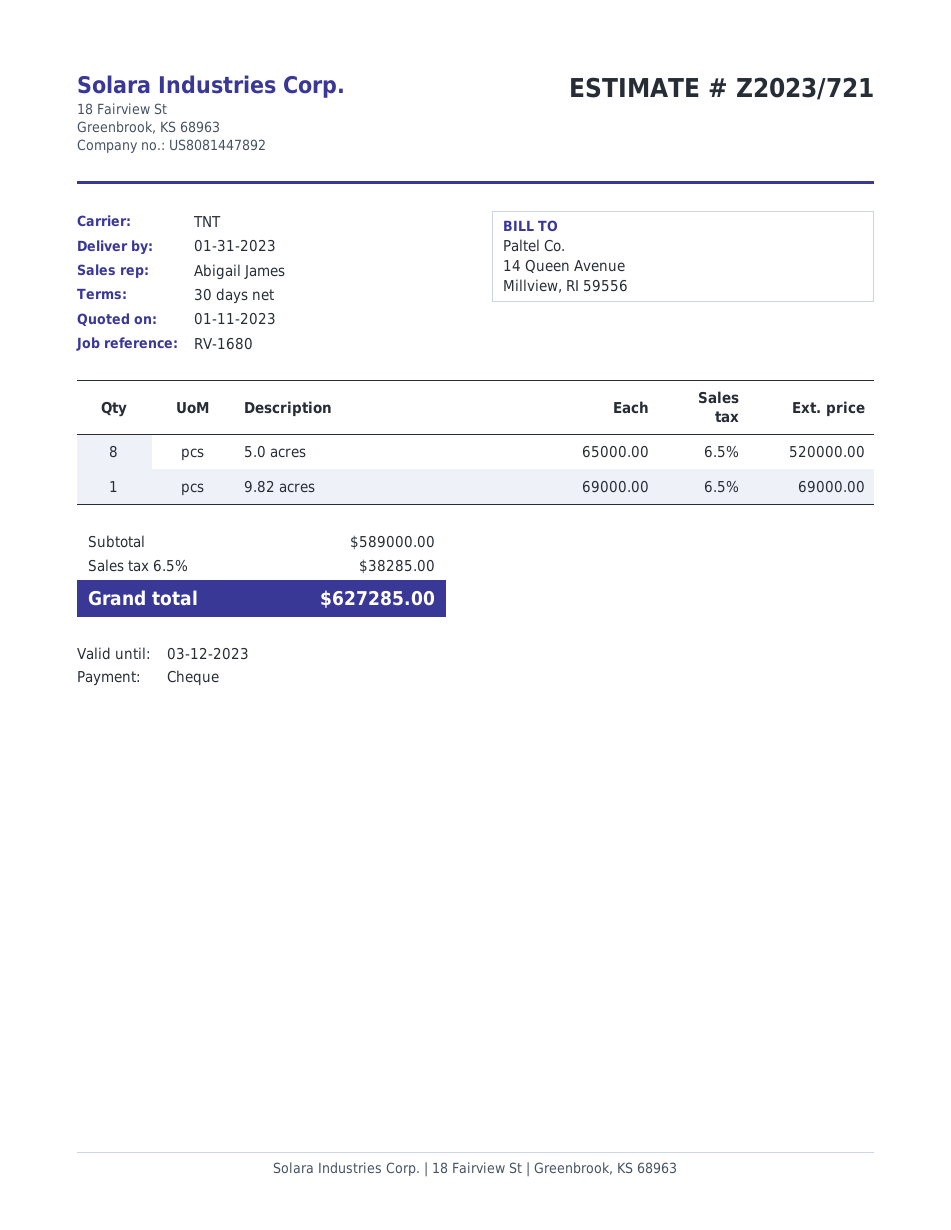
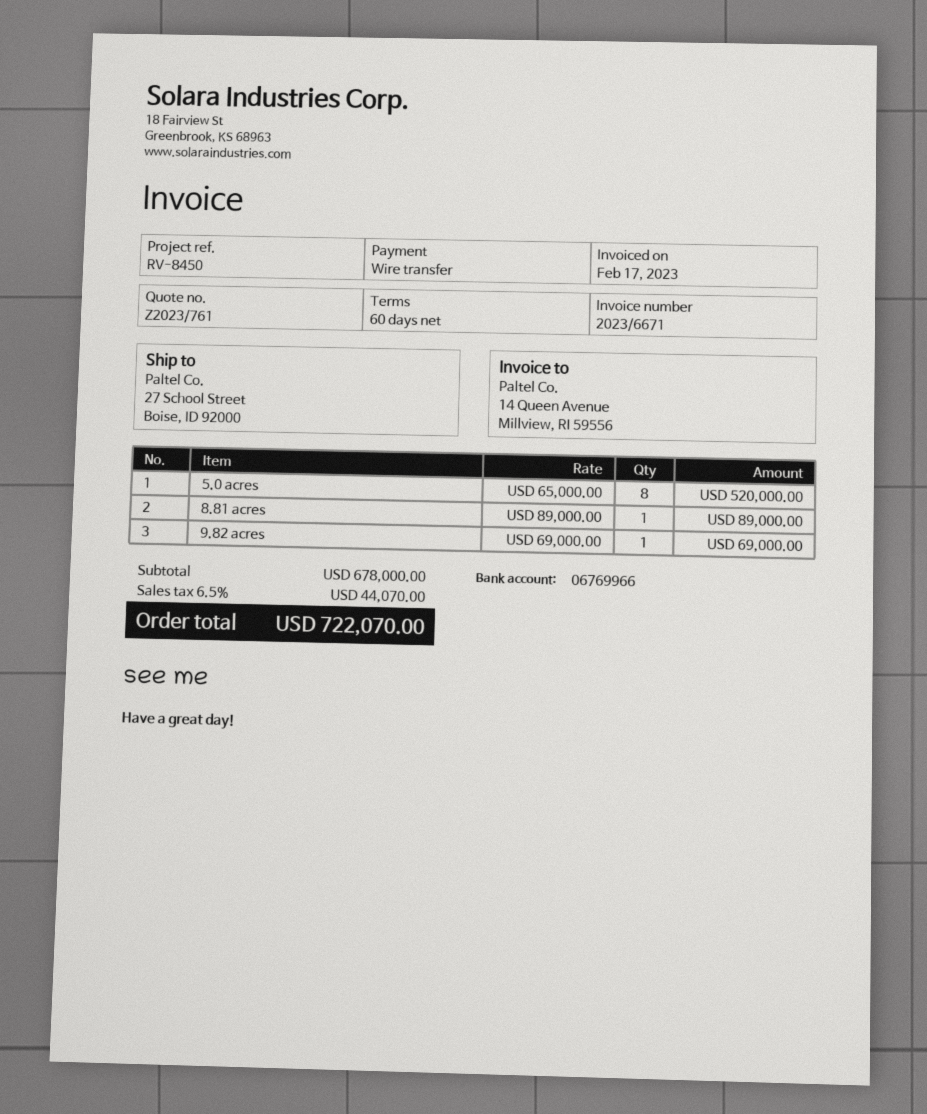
quote number: Z2023/721 -> Z2023/761
payment terms: 30 days -> 60 days
reference: RV-1680 -> RV-8450
payment method: cheque -> bank transfer
8.81 acres: none -> 1 x 89000.00 = 89000.00
subtotal: 589000.00 -> 678000.00
tax: 6.5% = 38285.00 -> 6.5% = 44070.00
total: 627285.00 -> 722070.00

